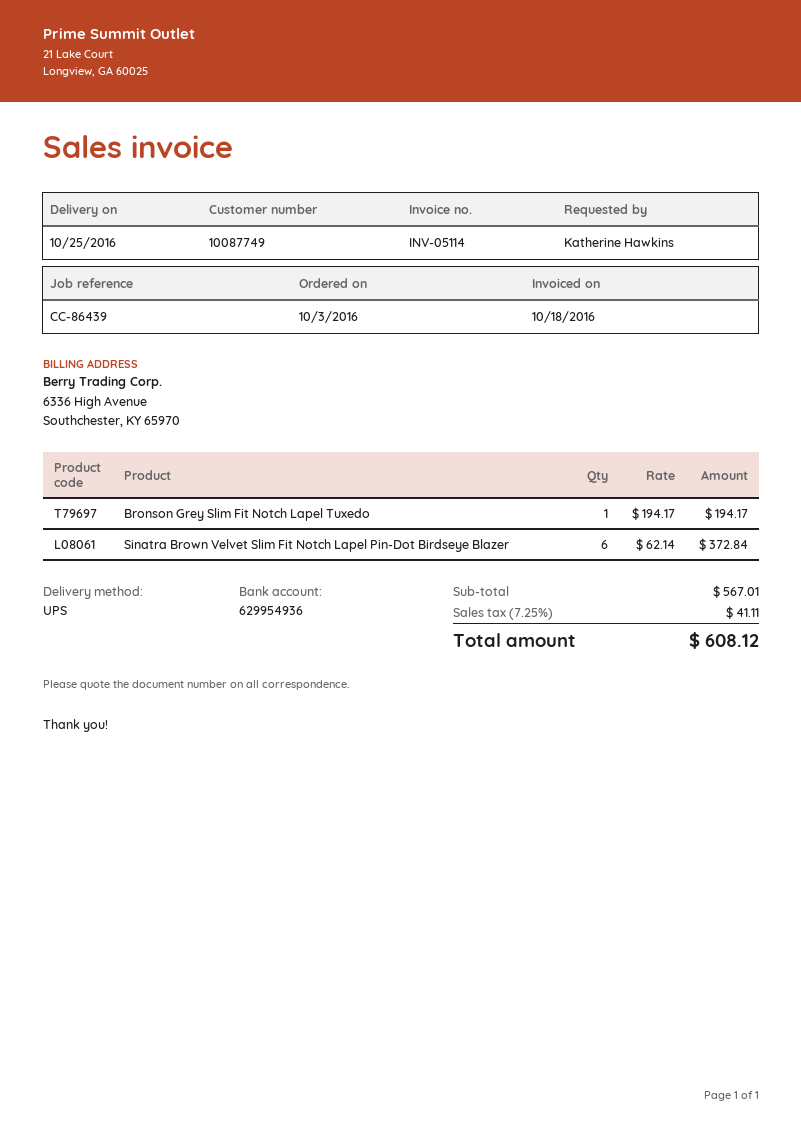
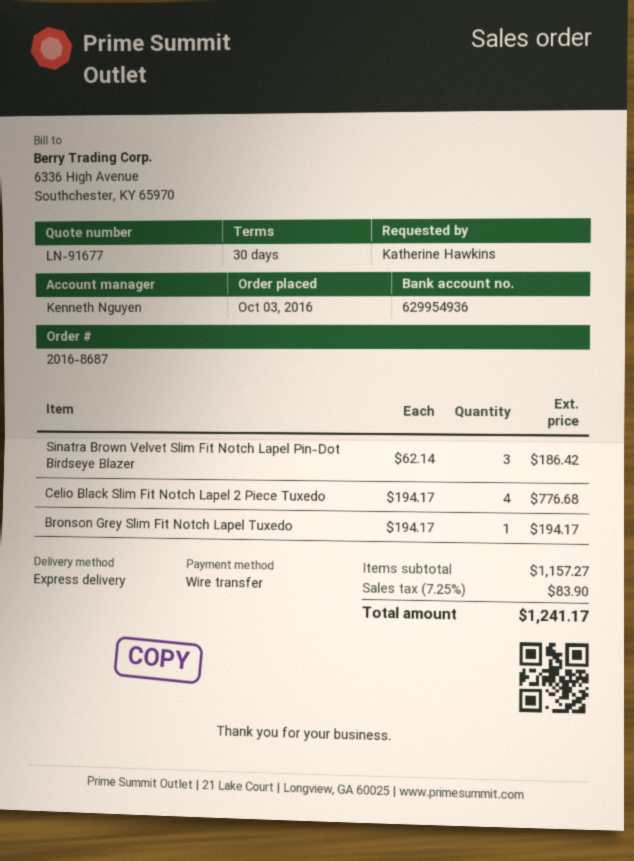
shipping method: UPS -> express
Sinatra Brown Velvet Slim Fit Notch Lapel Pin-Dot Birdseye Blazer: 6 x 62.14 = 372.84 -> 3 x 62.14 = 186.42
Celio Black Slim Fit Notch Lapel 2 Piece Tuxedo: none -> 4 x 194.17 = 776.68
subtotal: 567.01 -> 1157.27
tax: 7.25% = 41.11 -> 7.25% = 83.90
total: 608.12 -> 1241.17

